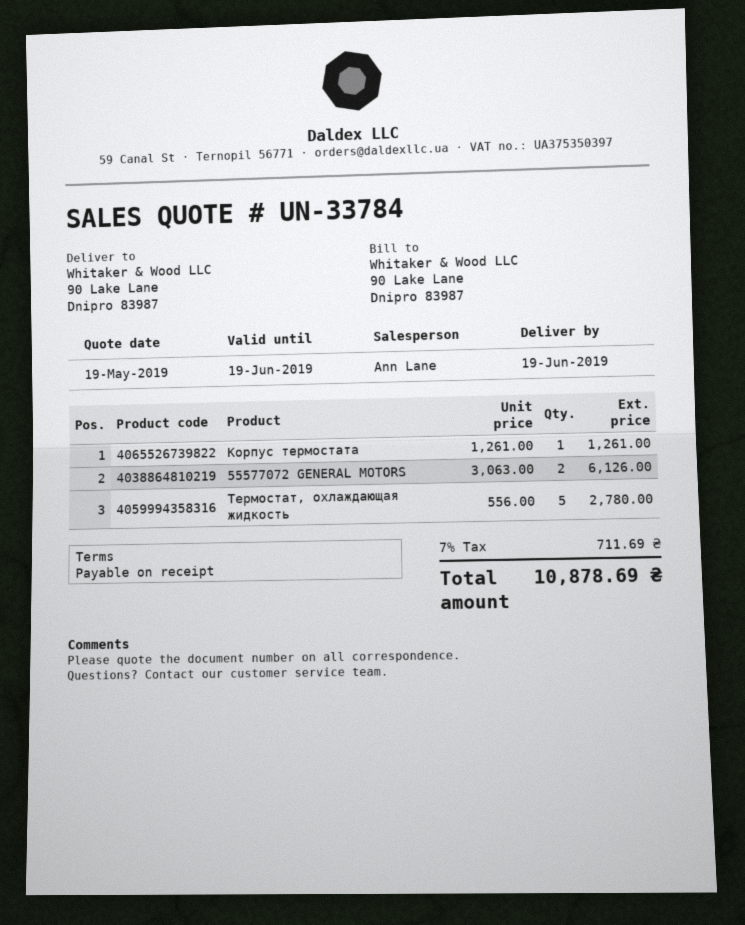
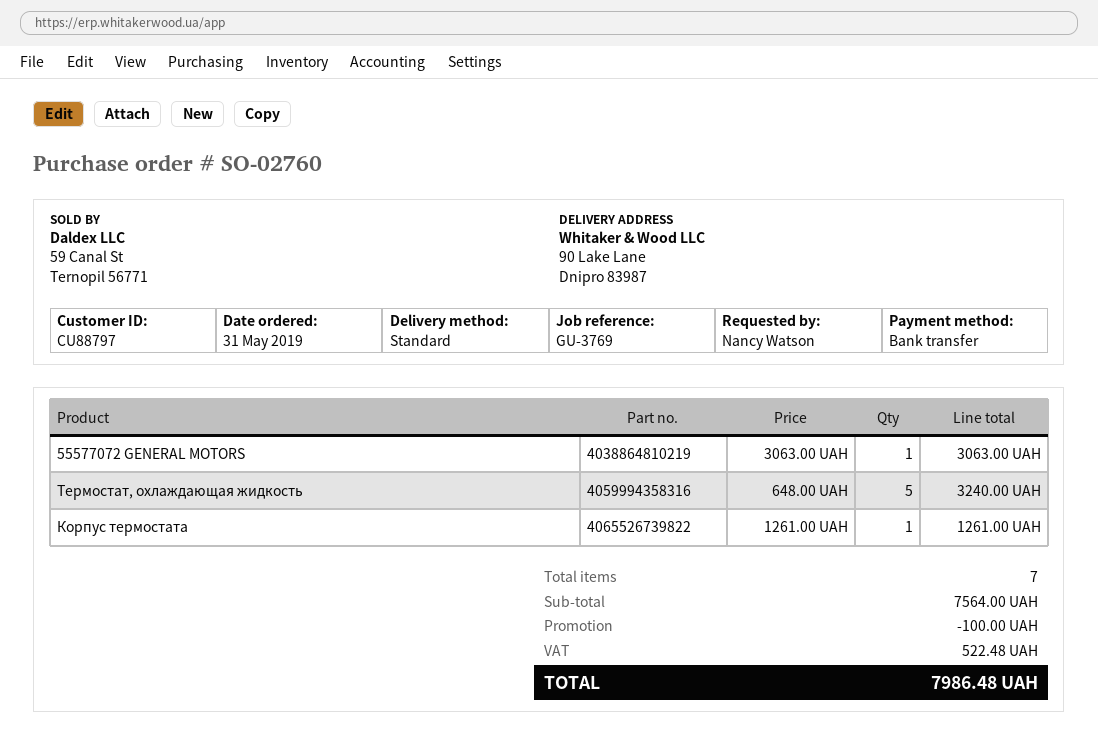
55577072 GENERAL MOTORS: 2 x 3063.00 = 6126.00 -> 1 x 3063.00 = 3063.00
Термостат, охлаждающая жидкость: 5 x 556.00 = 2780.00 -> 5 x 648.00 = 3240.00
discount: none -> 100.00
tax: 711.69 -> 522.48
total: 10878.69 -> 7986.48

